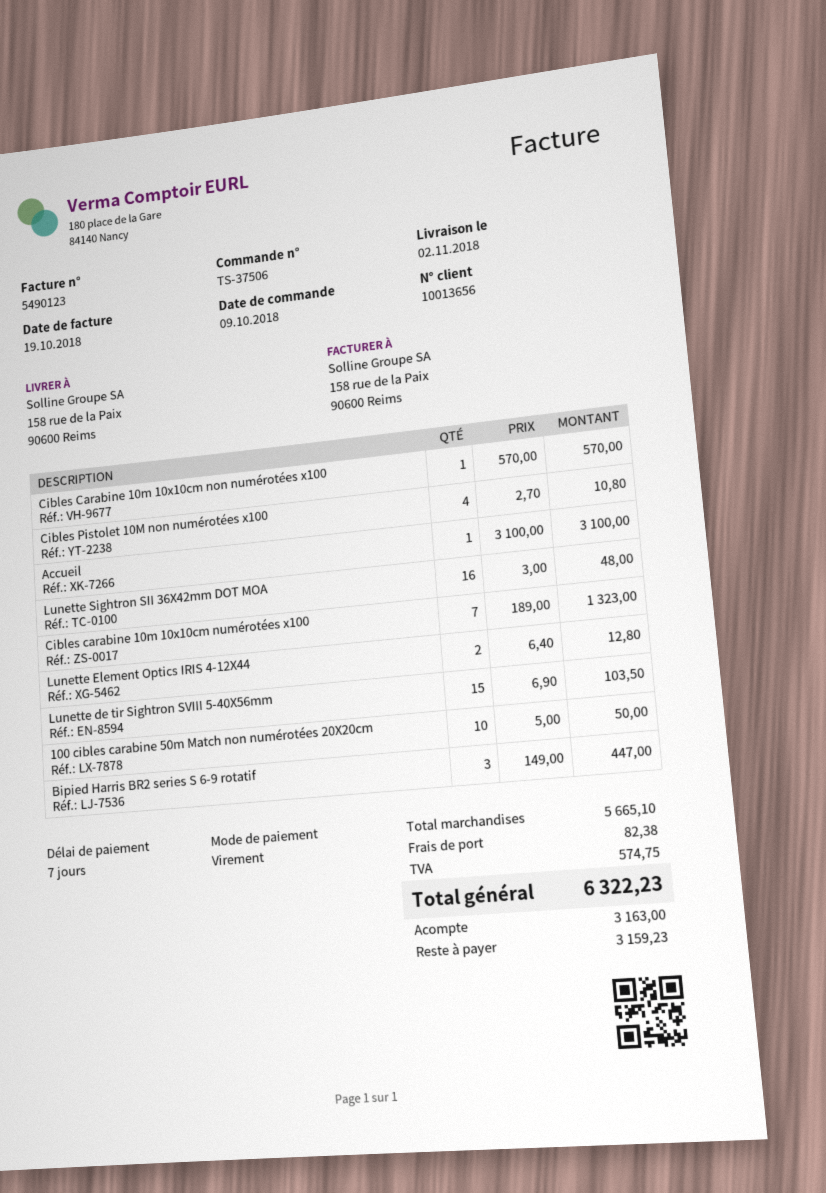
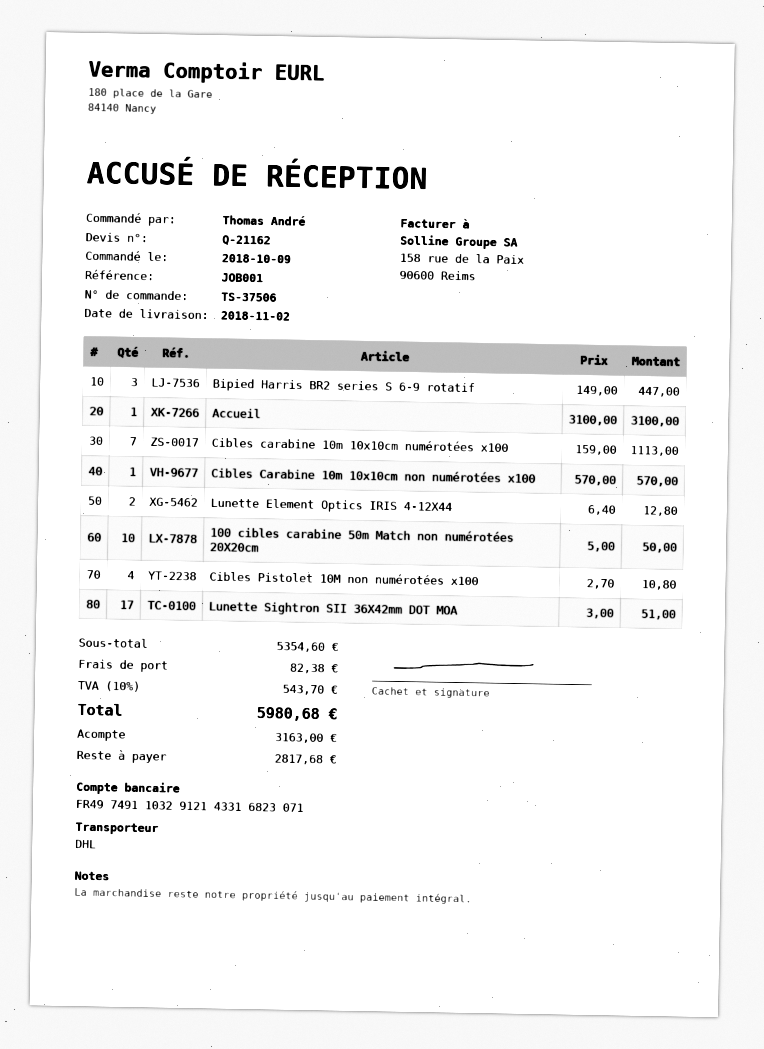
Lunette Sightron SII 36X42mm DOT MOA: 16 x 3.00 = 48.00 -> 17 x 3.00 = 51.00
Cibles carabine 10m 10x10cm numérotées x100: 7 x 189.00 = 1323.00 -> 7 x 159.00 = 1113.00
Lunette de tir Sightron SVIII 5-40X56mm: 15 x 6.90 = 103.50 -> none
subtotal: 5665.10 -> 5354.60
tax: 574.75 -> 543.70
total: 6322.23 -> 5980.68
balance: 3159.23 -> 2817.68

